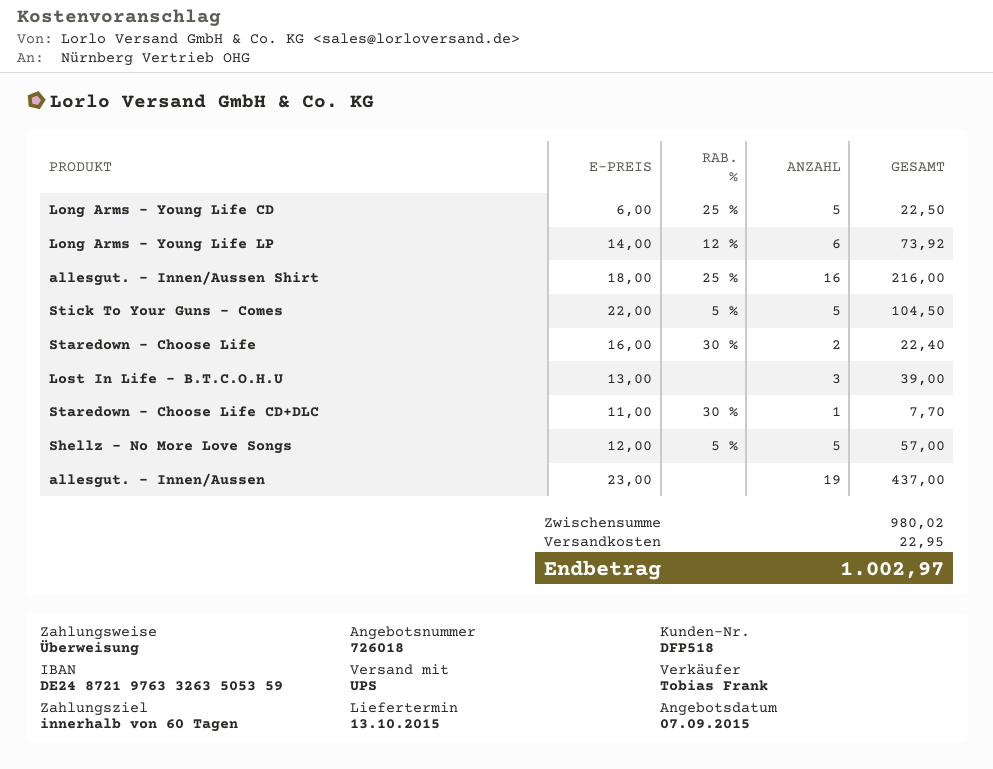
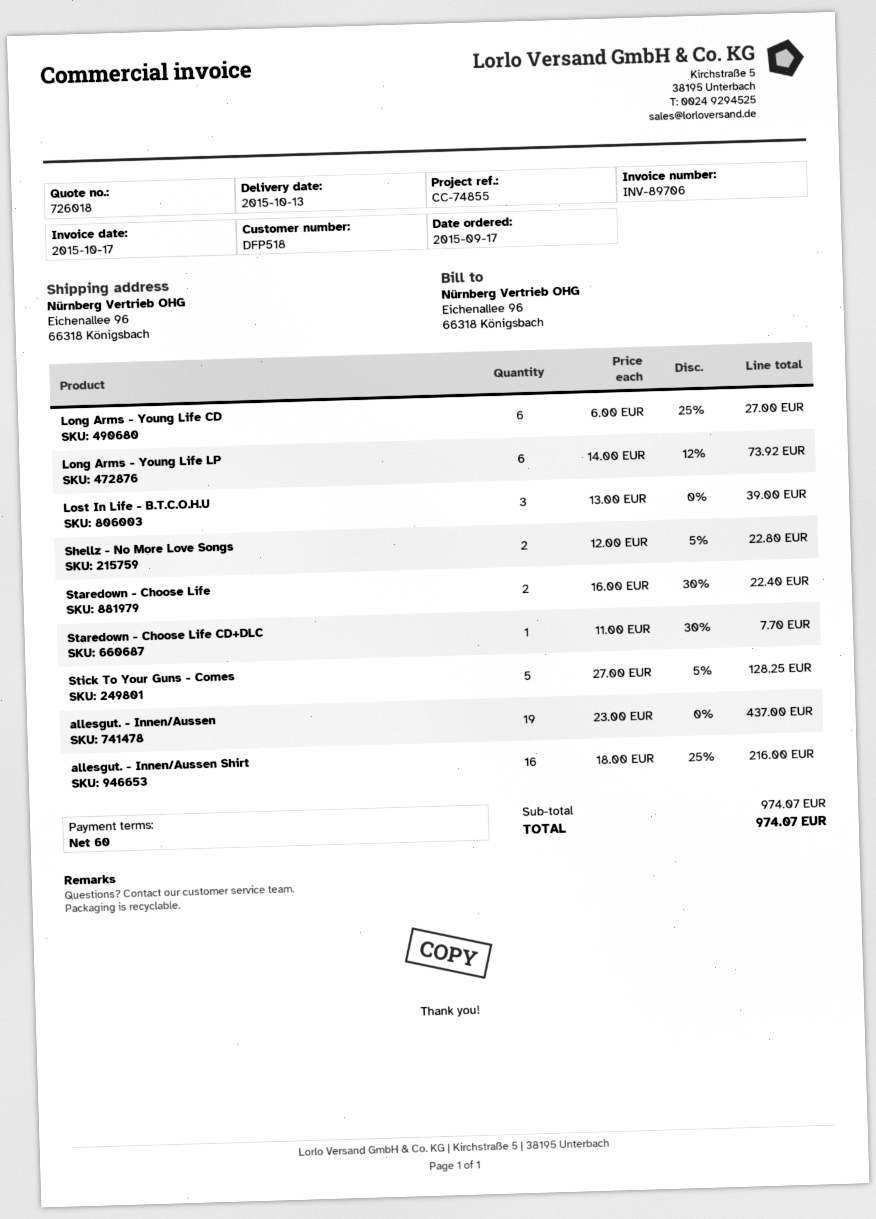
Long Arms - Young Life CD: 5 x 6.00 - 25% = 22.50 -> 6 x 6.00 - 25% = 27.00
Stick To Your Guns - Comes: 5 x 22.00 - 5% = 104.50 -> 5 x 27.00 - 5% = 128.25
Shellz - No More Love Songs: 5 x 12.00 - 5% = 57.00 -> 2 x 12.00 - 5% = 22.80
subtotal: 980.02 -> 974.07
shipping: 22.95 -> none
total: 1002.97 -> 974.07

